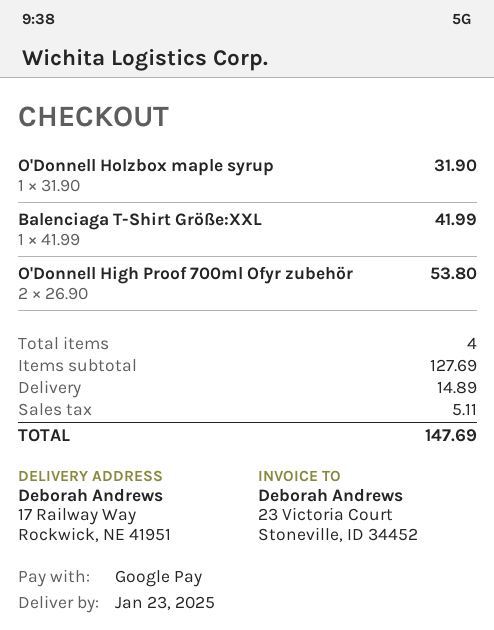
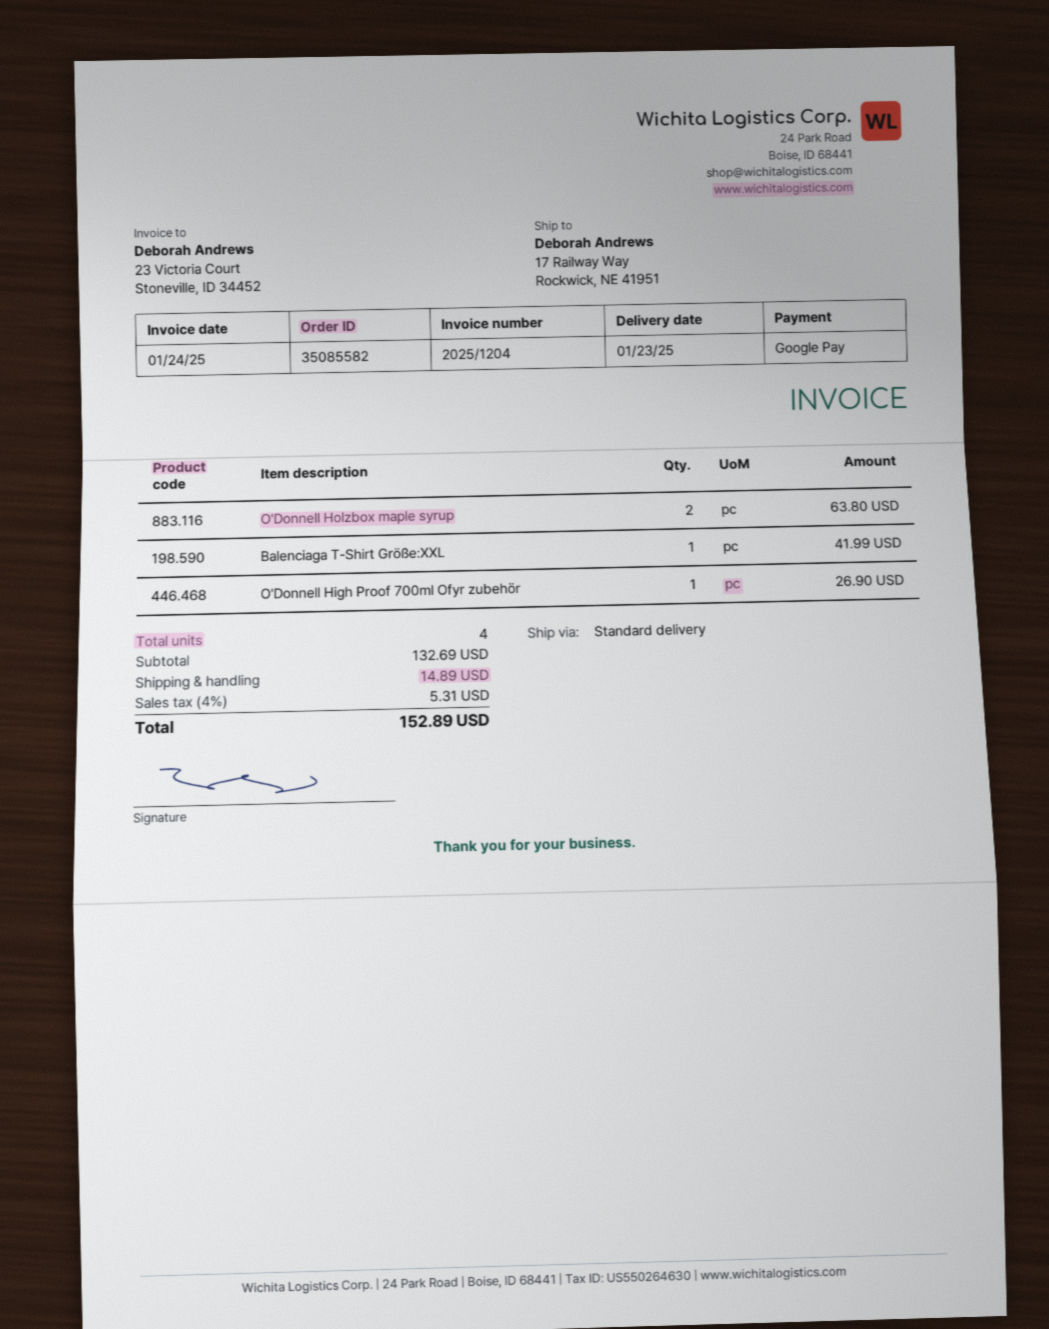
O'Donnell Holzbox maple syrup: 1 for 31.90 -> 2 for 63.80
O'Donnell High Proof 700ml Ofyr zubehör: 2 for 53.80 -> 1 for 26.90
subtotal: 127.69 -> 132.69
tax: 5.11 -> 5.31
total: 147.69 -> 152.89

